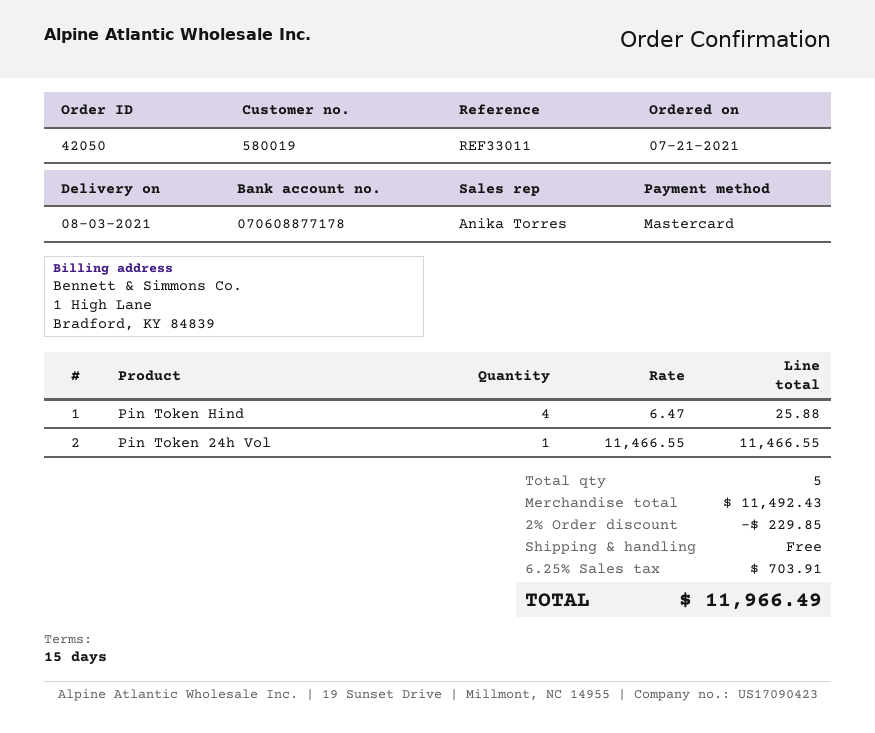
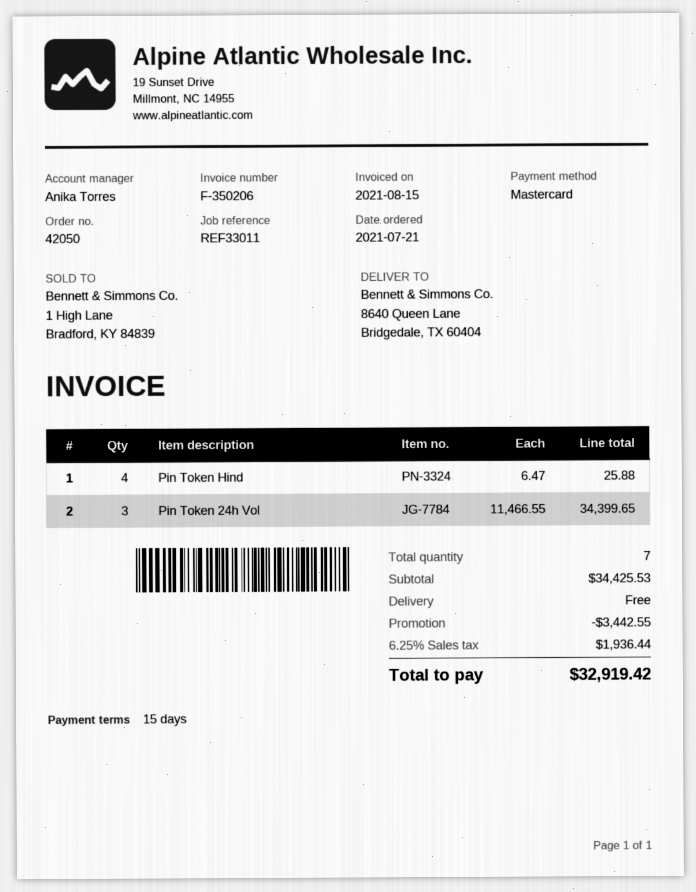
Pin Token 24h Vol: 1 x 11466.55 = 11466.55 -> 3 x 11466.55 = 34399.65
total quantity: 5 -> 7
subtotal: 11492.43 -> 34425.53
discount: 229.85 -> 3442.55
tax: 6.25% = 703.91 -> 6.25% = 1936.44
total: 11966.49 -> 32919.42

